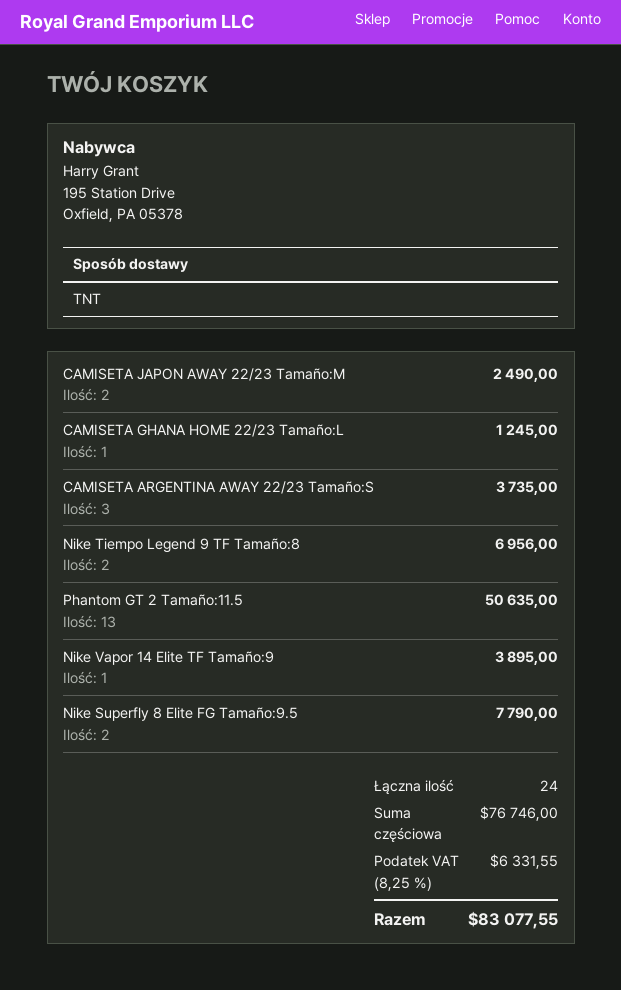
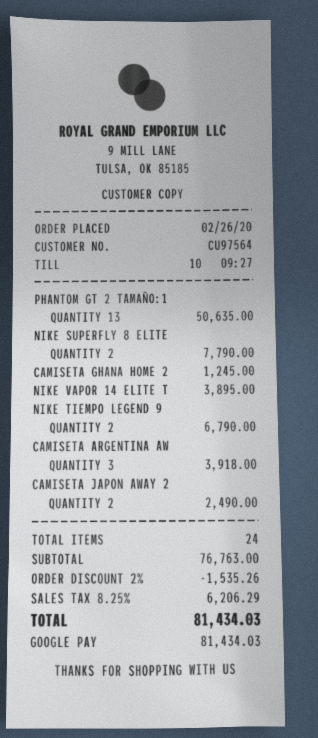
CAMISETA ARGENTINA AWAY 22/23 Tamaño:S: 3 for 3735.00 -> 3 for 3918.00
Nike Tiempo Legend 9 TF Tamaño:8: 2 for 6956.00 -> 2 for 6790.00
subtotal: 76746.00 -> 76763.00
discount: none -> 2% = 1535.26
tax: 8.25% = 6331.55 -> 8.25% = 6206.29
total: 83077.55 -> 81434.03

